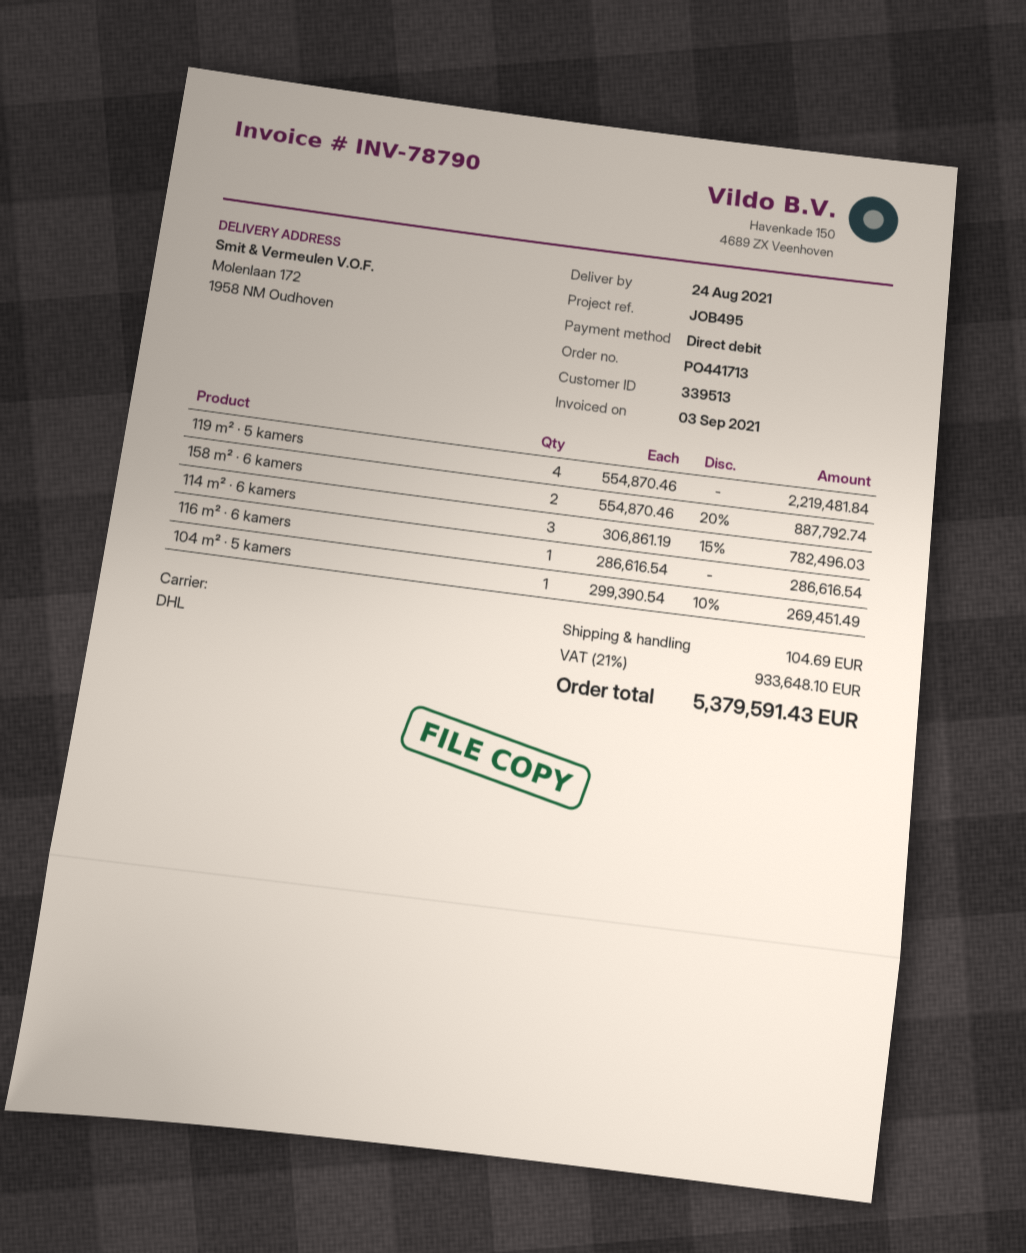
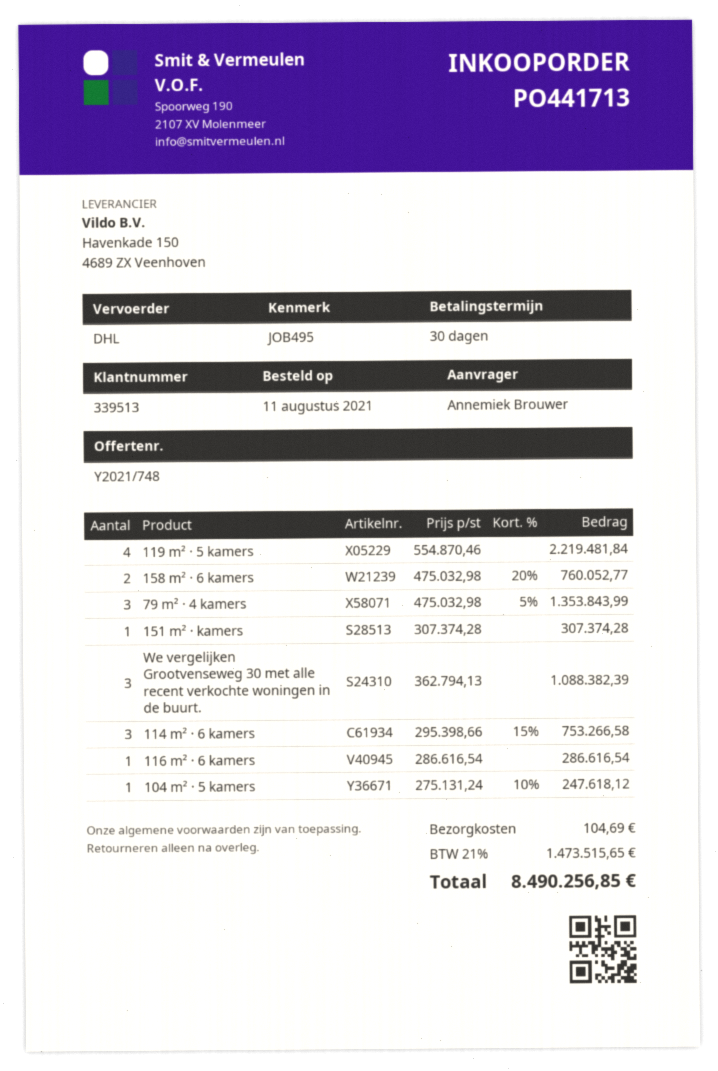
158 m² · 6 kamers: 2 x 554870.46 - 20% = 887792.74 -> 2 x 475032.98 - 20% = 760052.77
114 m² · 6 kamers: 3 x 306861.19 - 15% = 782496.03 -> 3 x 295398.66 - 15% = 753266.58
104 m² · 5 kamers: 1 x 299390.54 - 10% = 269451.49 -> 1 x 275131.24 - 10% = 247618.12
79 m² · 4 kamers: none -> 3 x 475032.98 - 5% = 1353843.99
151 m² · kamers: none -> 1 x 307374.28 = 307374.28
We vergelijken Grootvenseweg 30 met alle recent verkochte woningen in de buurt.: none -> 3 x 362794.13 = 1088382.39
tax: 21% = 933648.10 -> 21% = 1473515.65
total: 5379591.43 -> 8490256.85

